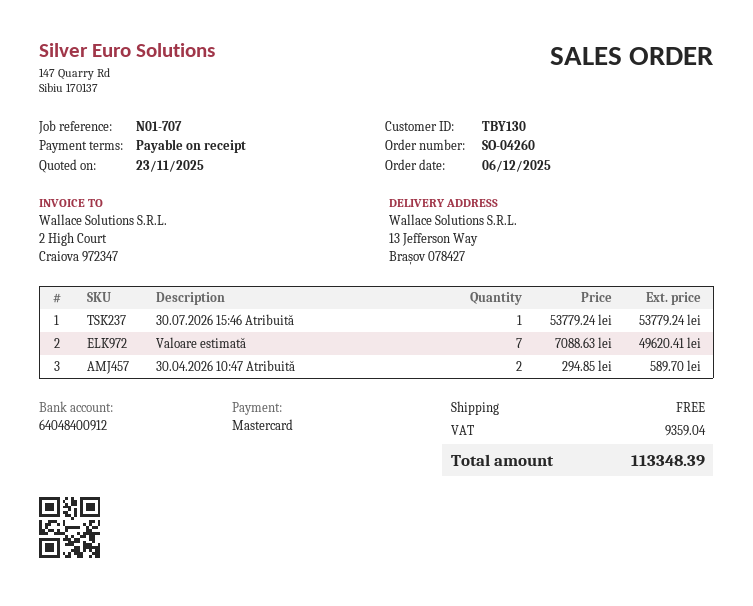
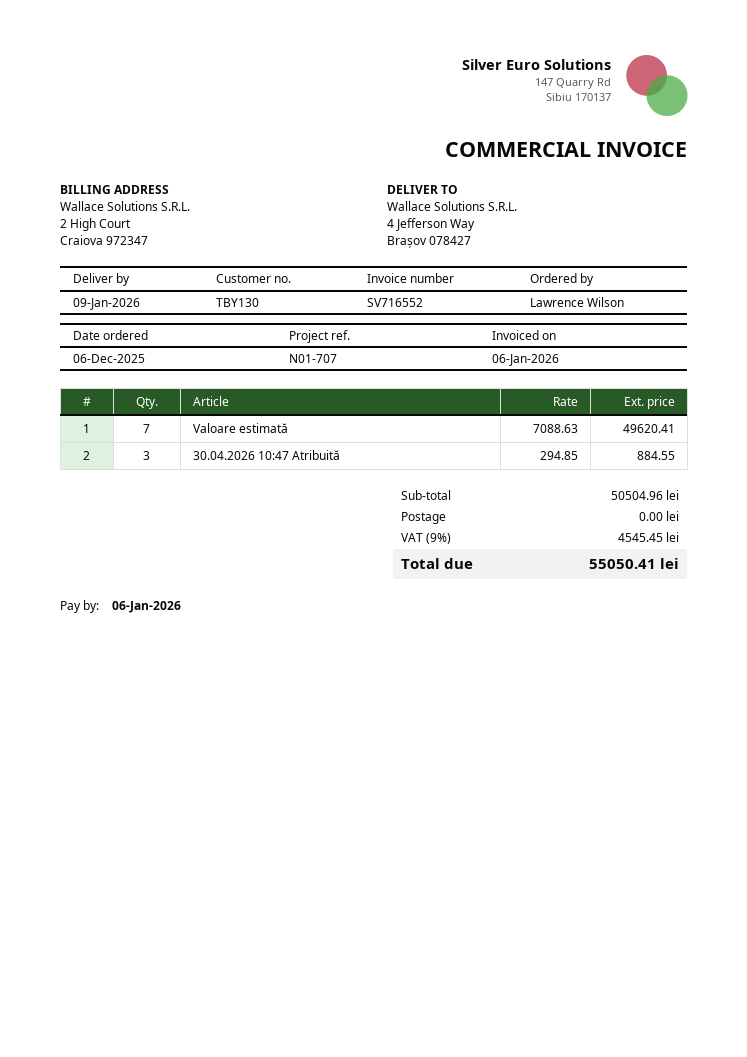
ship to: 13 Jefferson Way, Brașov 078427 -> 4 Jefferson Way, Brașov 078427
30.07.2026 15:46 Atribuită: 1 x 53779.24 = 53779.24 -> none
30.04.2026 10:47 Atribuită: 2 x 294.85 = 589.70 -> 3 x 294.85 = 884.55
tax: 9359.04 -> 4545.45
total: 113348.39 -> 55050.41

